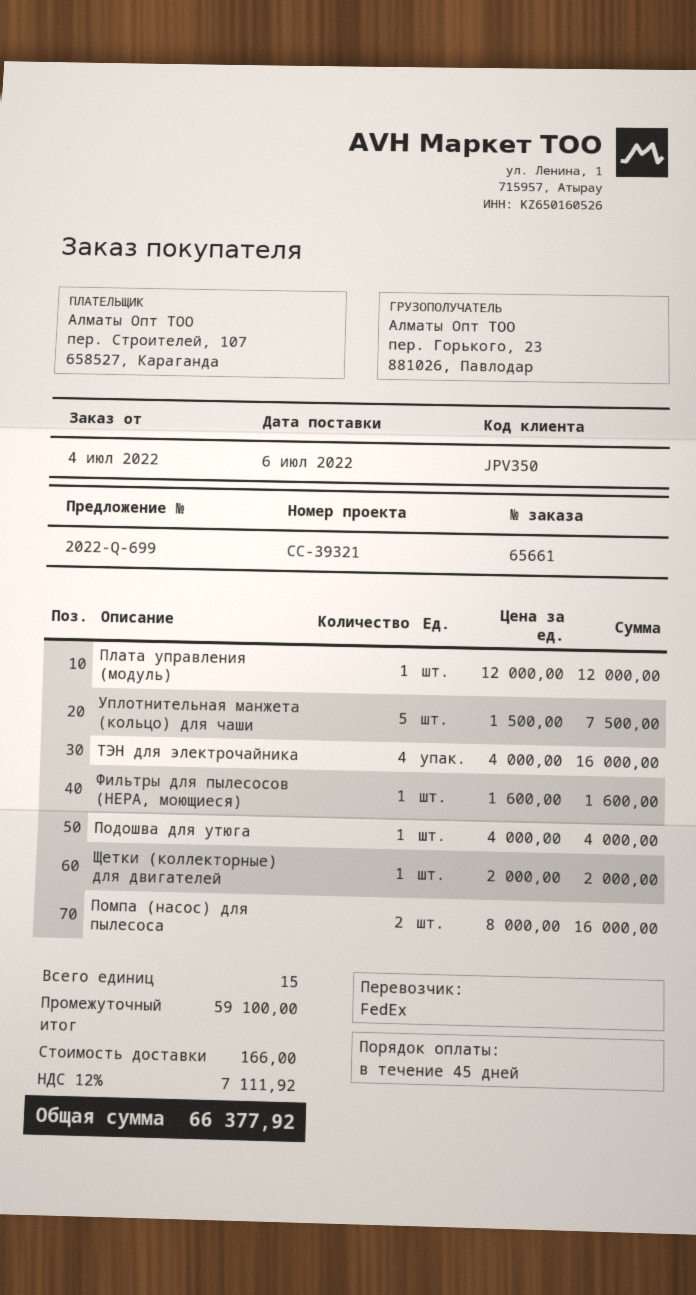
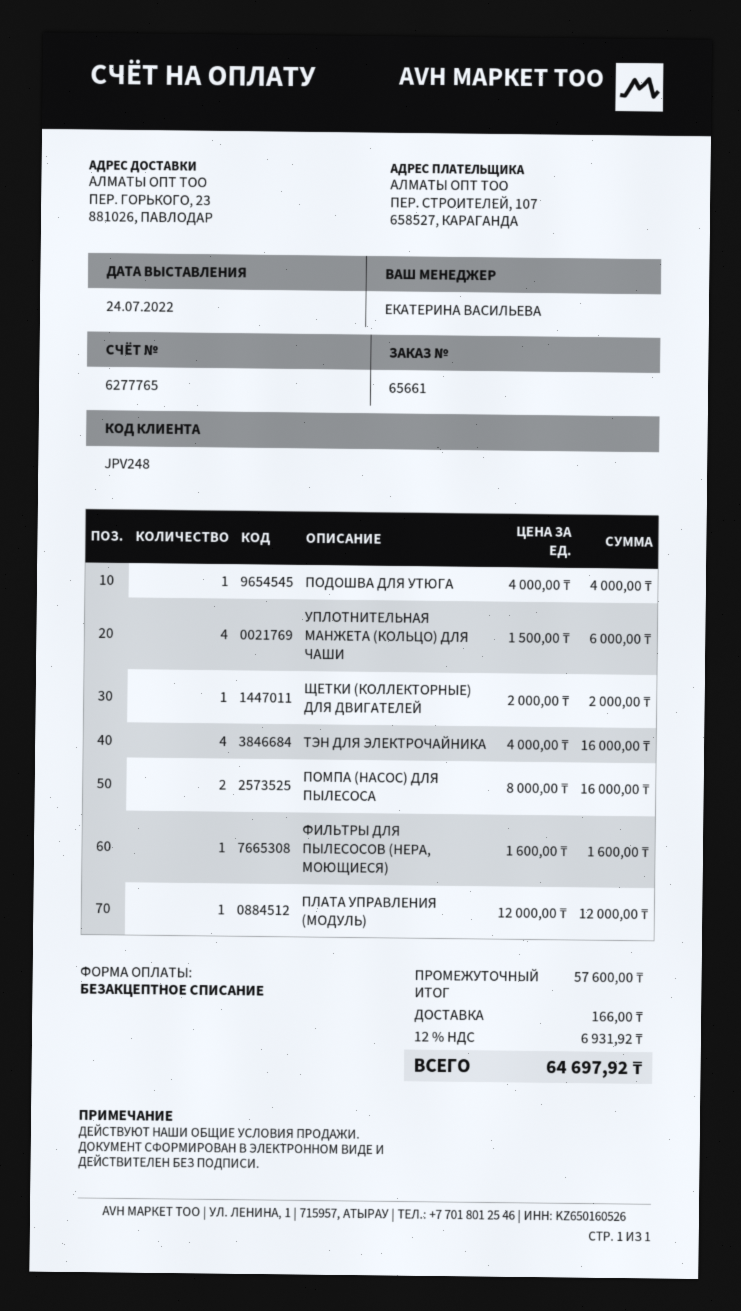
customer number: JPV350 -> JPV248
Уплотнительная манжета (кольцо) для чаши: 5 x 1500.00 = 7500.00 -> 4 x 1500.00 = 6000.00
subtotal: 59100.00 -> 57600.00
tax: 12% = 7111.92 -> 12% = 6931.92
total: 66377.92 -> 64697.92

